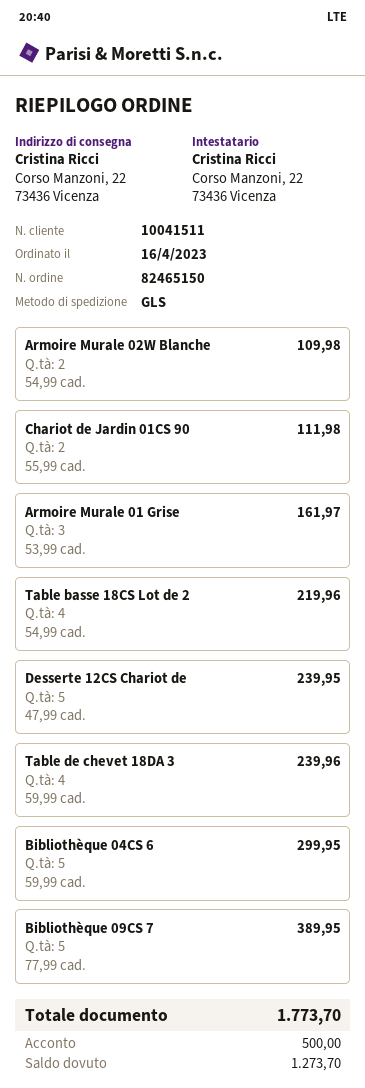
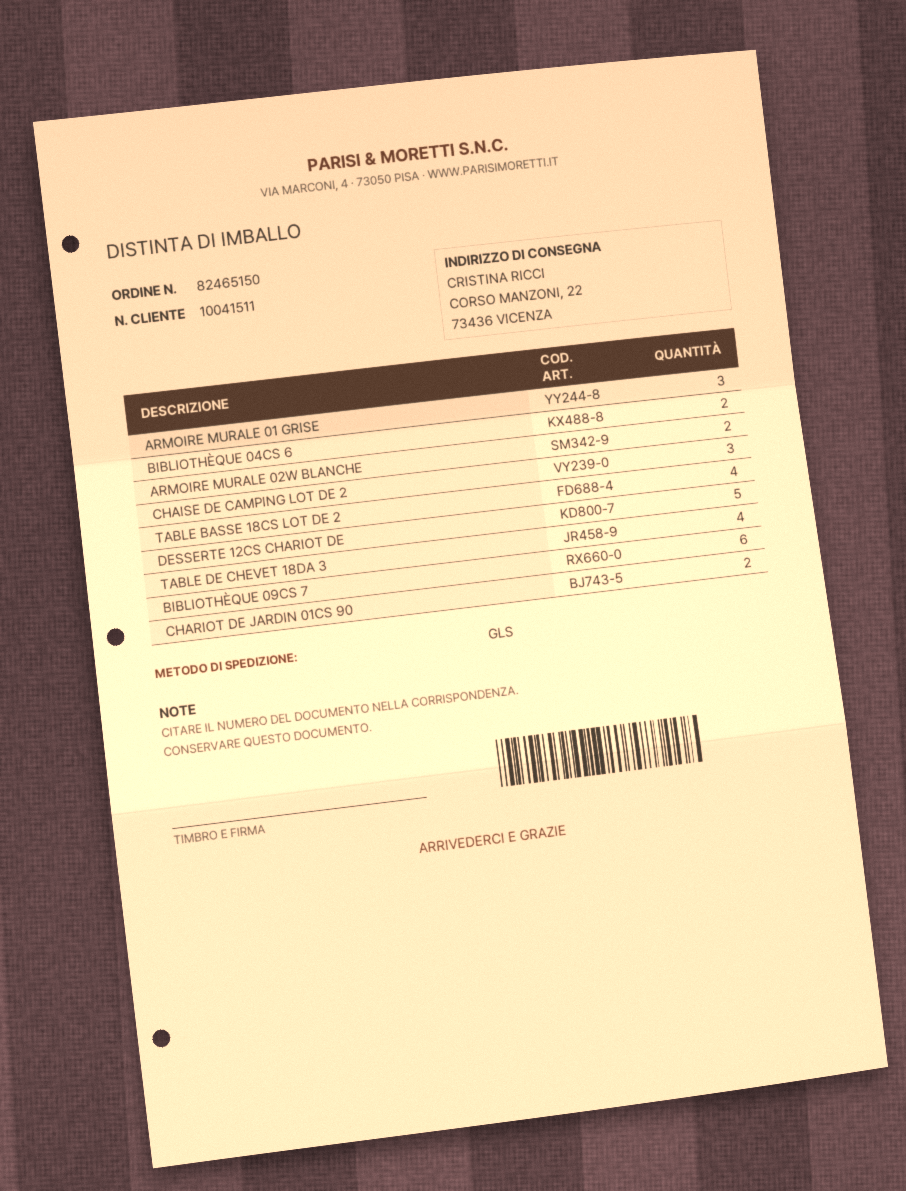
Bibliothèque 04CS 6: 5 -> 2
Bibliothèque 09CS 7: 5 -> 6
CHAISE DE CAMPING LOT DE 2: none -> 3

